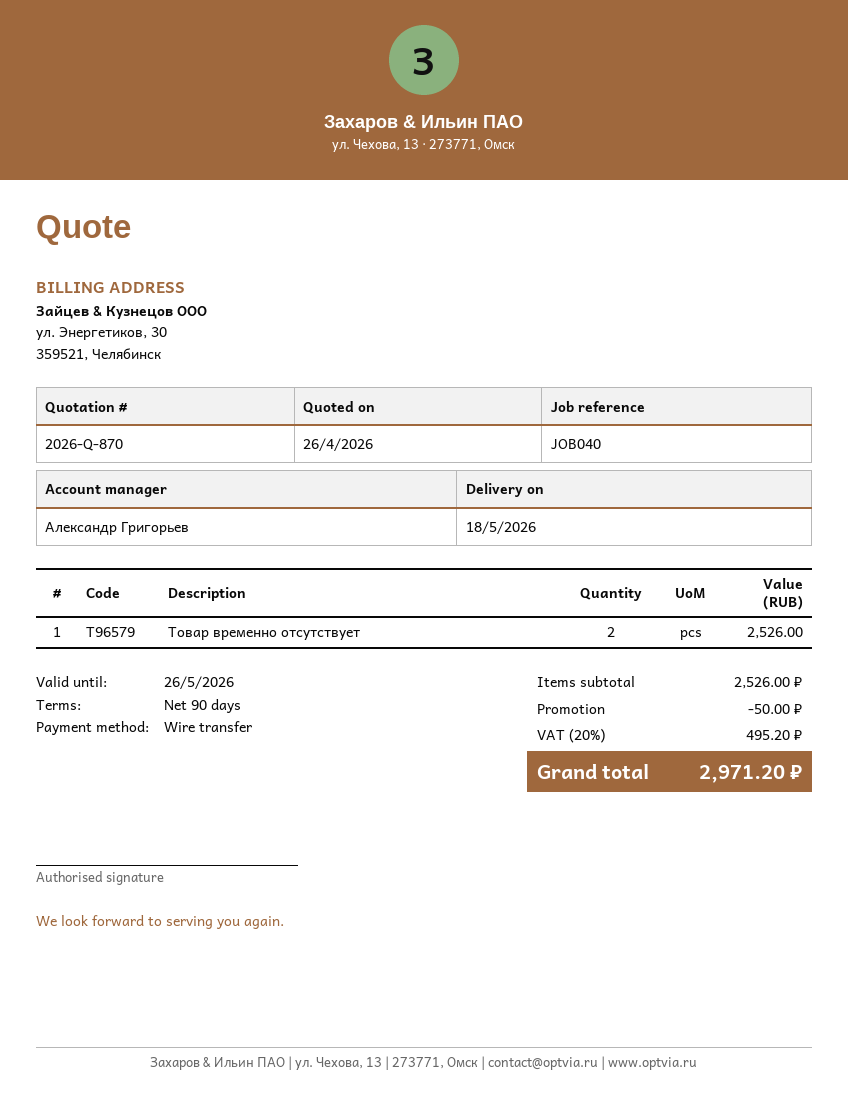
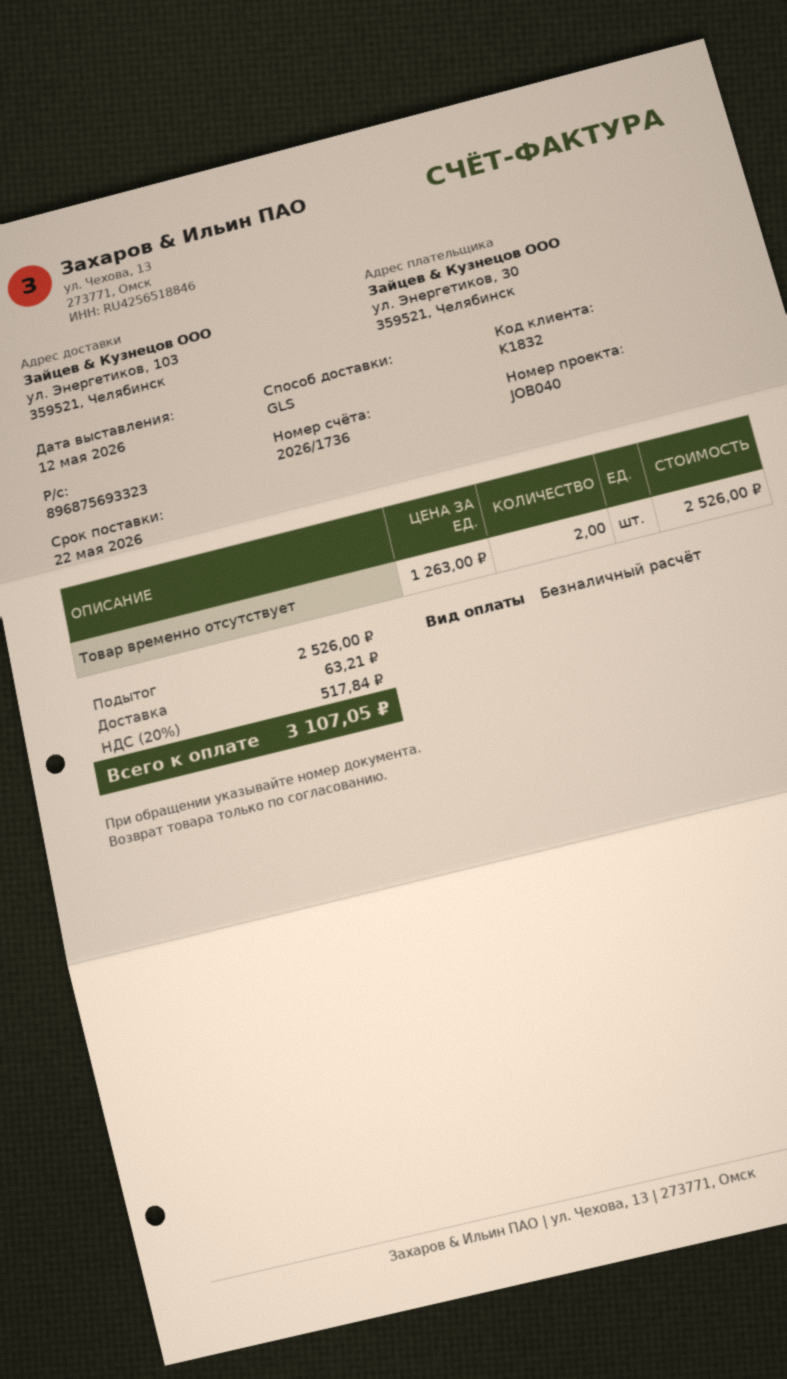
delivery date: 2026-05-18 -> 2026-05-22
discount: 50.00 -> none
shipping: none -> 63.21
tax: 20% = 495.20 -> 20% = 517.84
total: 2971.20 -> 3107.05

